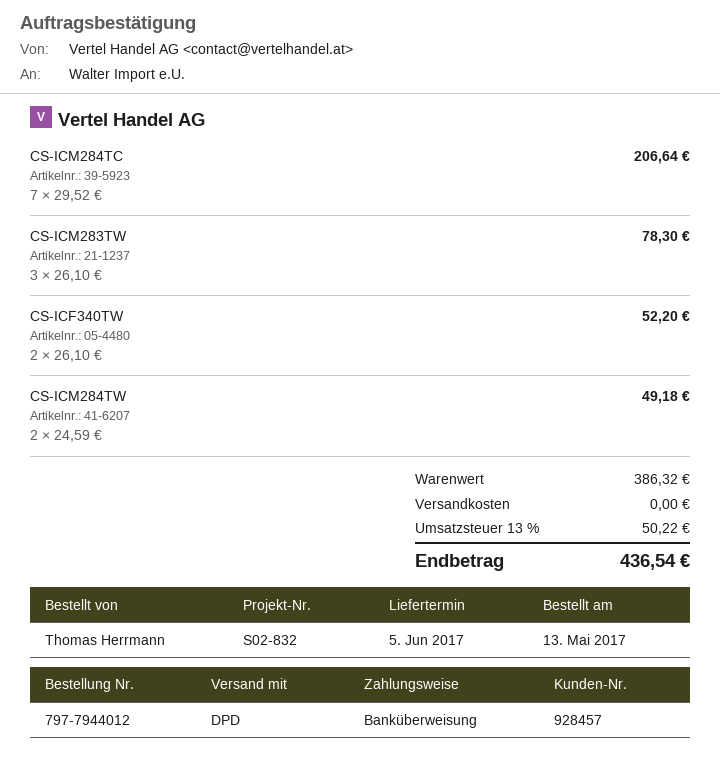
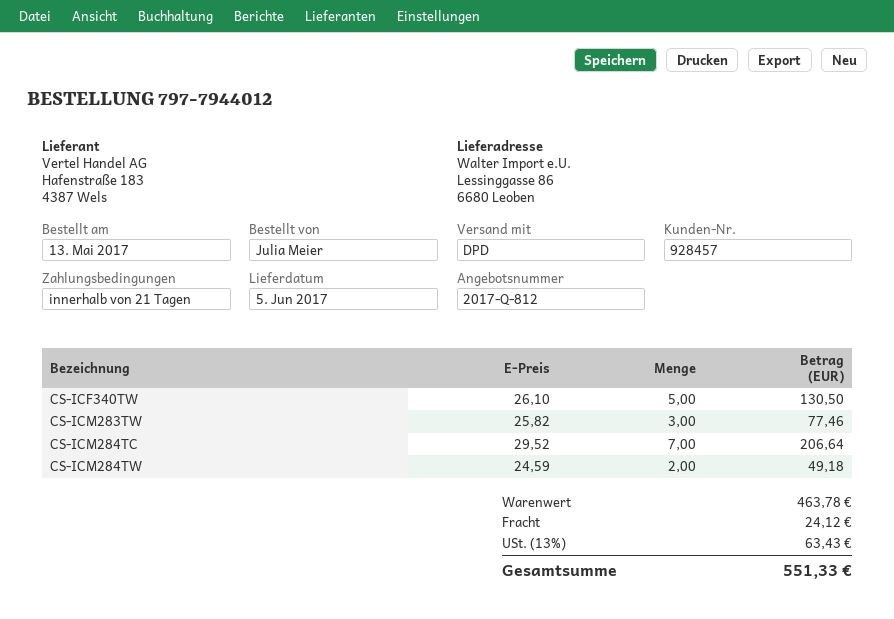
ordered by: Thomas Herrmann -> Julia Meier
CS-ICM283TW: 3 x 26.10 = 78.30 -> 3 x 25.82 = 77.46
CS-ICF340TW: 2 x 26.10 = 52.20 -> 5 x 26.10 = 130.50
subtotal: 386.32 -> 463.78
shipping: 0.00 -> 24.12
tax: 13% = 50.22 -> 13% = 63.43
total: 436.54 -> 551.33

